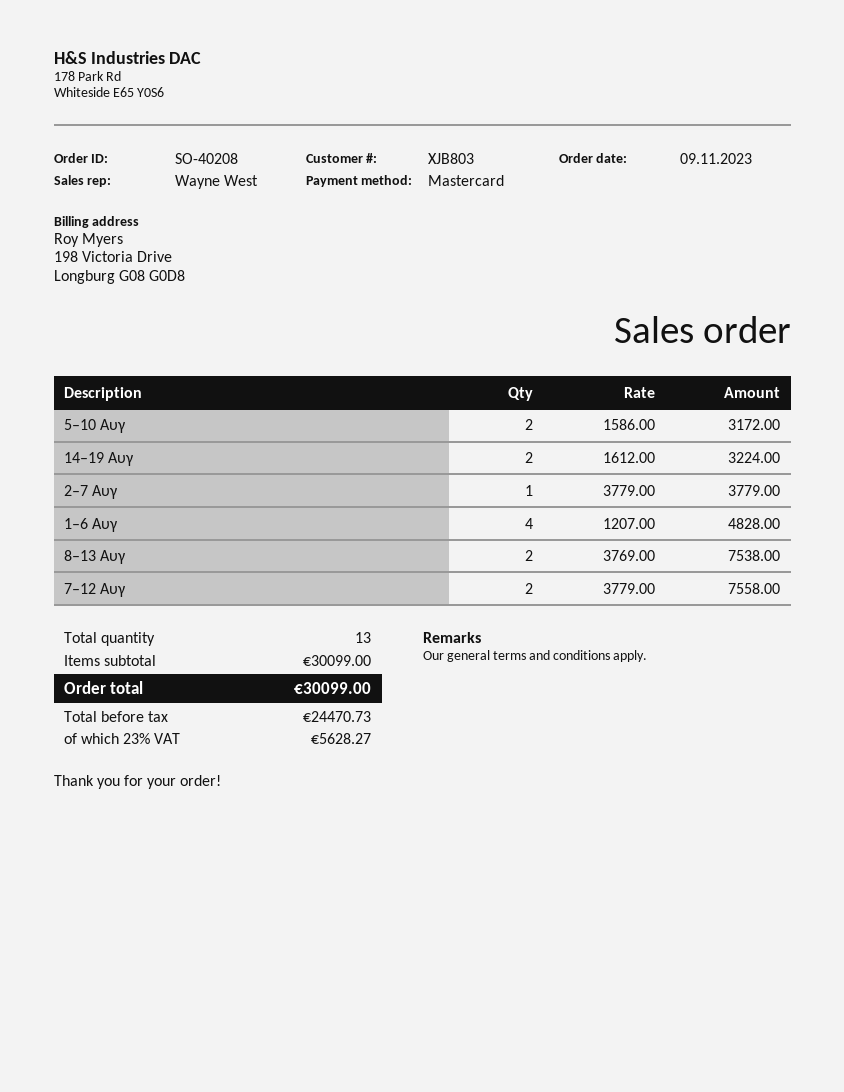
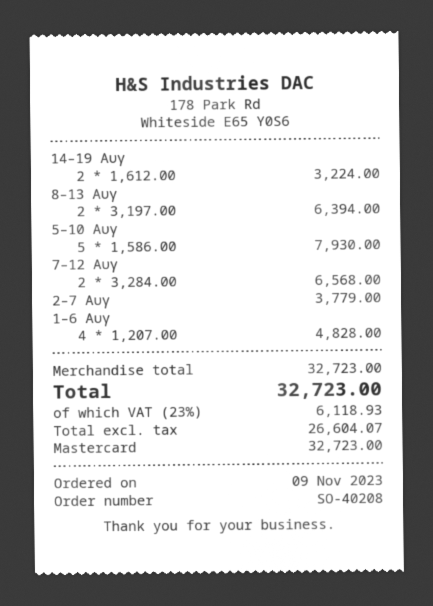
5–10 Αυγ: 2 x 1586.00 = 3172.00 -> 5 x 1586.00 = 7930.00
8–13 Αυγ: 2 x 3769.00 = 7538.00 -> 2 x 3197.00 = 6394.00
7–12 Αυγ: 2 x 3779.00 = 7558.00 -> 2 x 3284.00 = 6568.00
subtotal: 30099.00 -> 32723.00
net: 24470.73 -> 26604.07
tax: 23% = 5628.27 -> 23% = 6118.93
total: 30099.00 -> 32723.00

